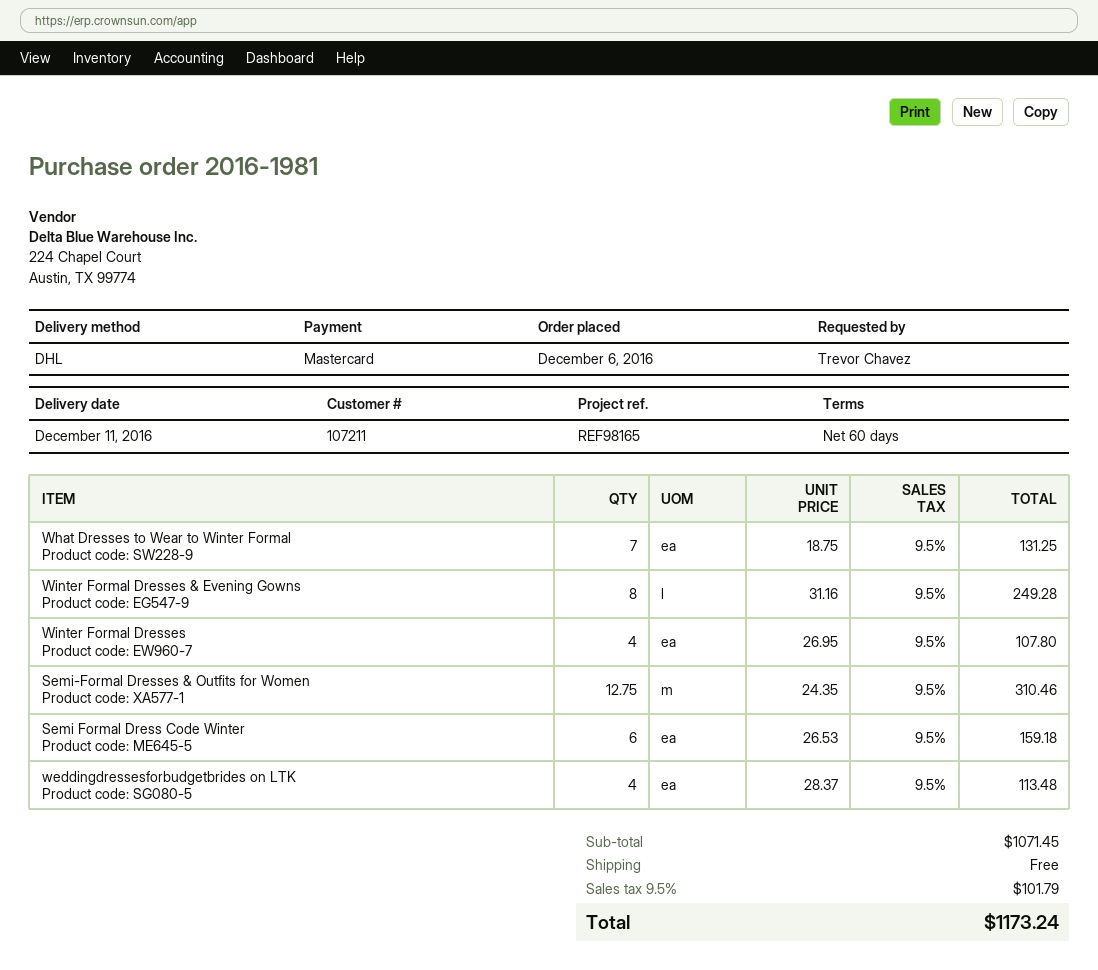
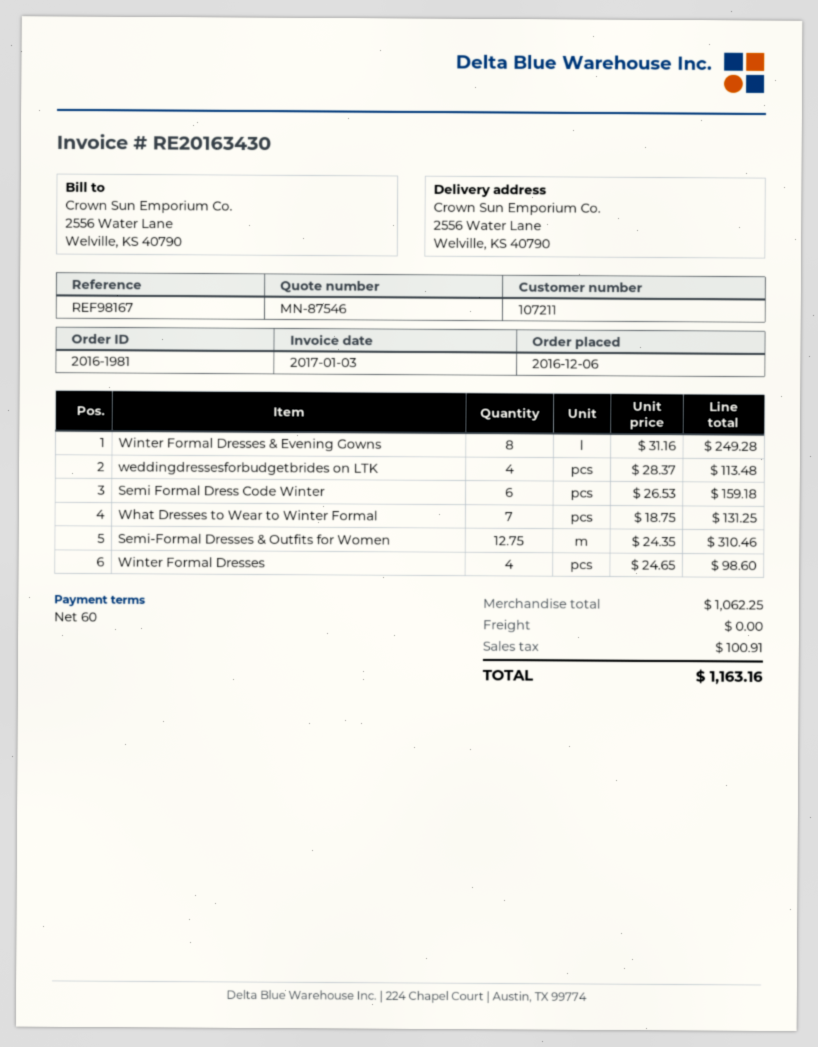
reference: REF98165 -> REF98167
Winter Formal Dresses: 4 x 26.95 = 107.80 -> 4 x 24.65 = 98.60
subtotal: 1071.45 -> 1062.25
tax: 101.79 -> 100.91
total: 1173.24 -> 1163.16

